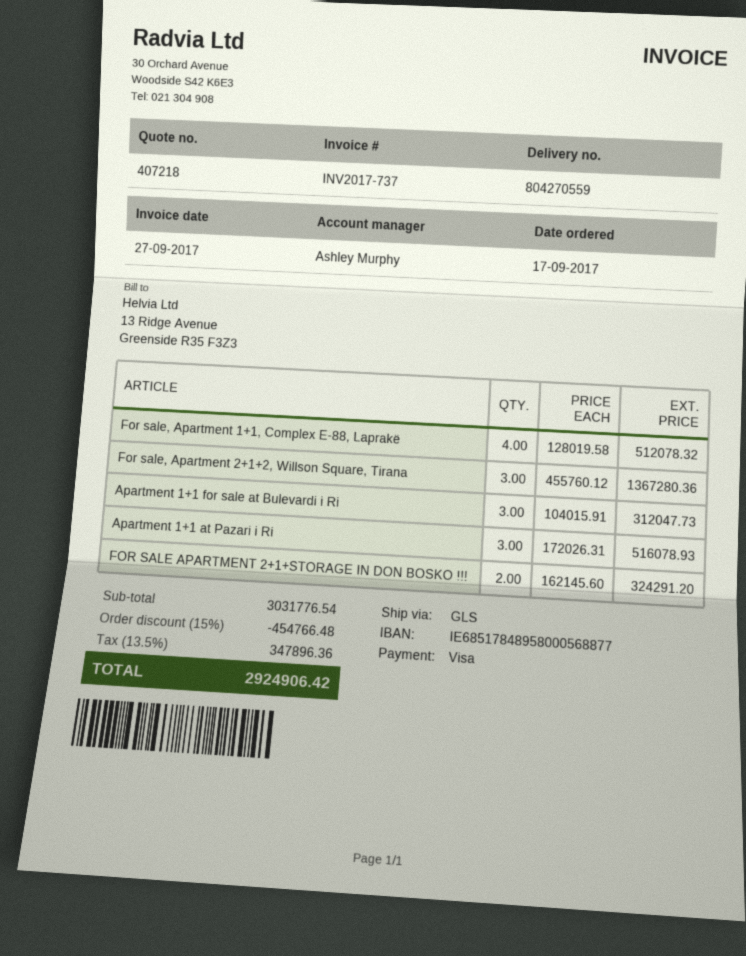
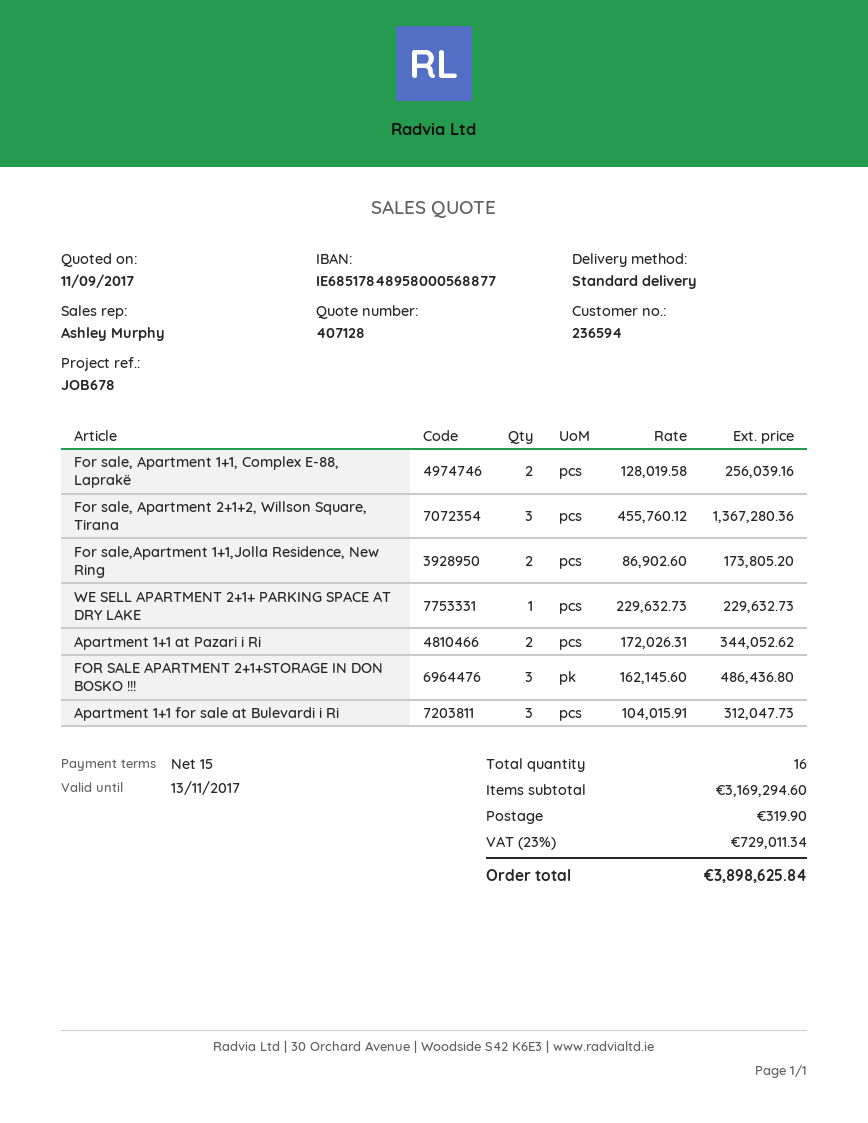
quote number: 407218 -> 407128
shipping method: GLS -> standard
For sale, Apartment 1+1, Complex E-88, Laprakë: 4 x 128019.58 = 512078.32 -> 2 x 128019.58 = 256039.16
Apartment 1+1 at Pazari i Ri: 3 x 172026.31 = 516078.93 -> 2 x 172026.31 = 344052.62
FOR SALE APARTMENT 2+1+STORAGE IN DON BOSKO !!!: 2 x 162145.60 = 324291.20 -> 3 x 162145.60 = 486436.80
For sale,Apartment 1+1,Jolla Residence, New Ring: none -> 2 x 86902.60 = 173805.20
WE SELL APARTMENT 2+1+ PARKING SPACE AT DRY LAKE: none -> 1 x 229632.73 = 229632.73
subtotal: 3031776.54 -> 3169294.60
discount: 15% = 454766.48 -> none
shipping: none -> 319.90
tax: 13.5% = 347896.36 -> 23% = 729011.34
total: 2924906.42 -> 3898625.84

